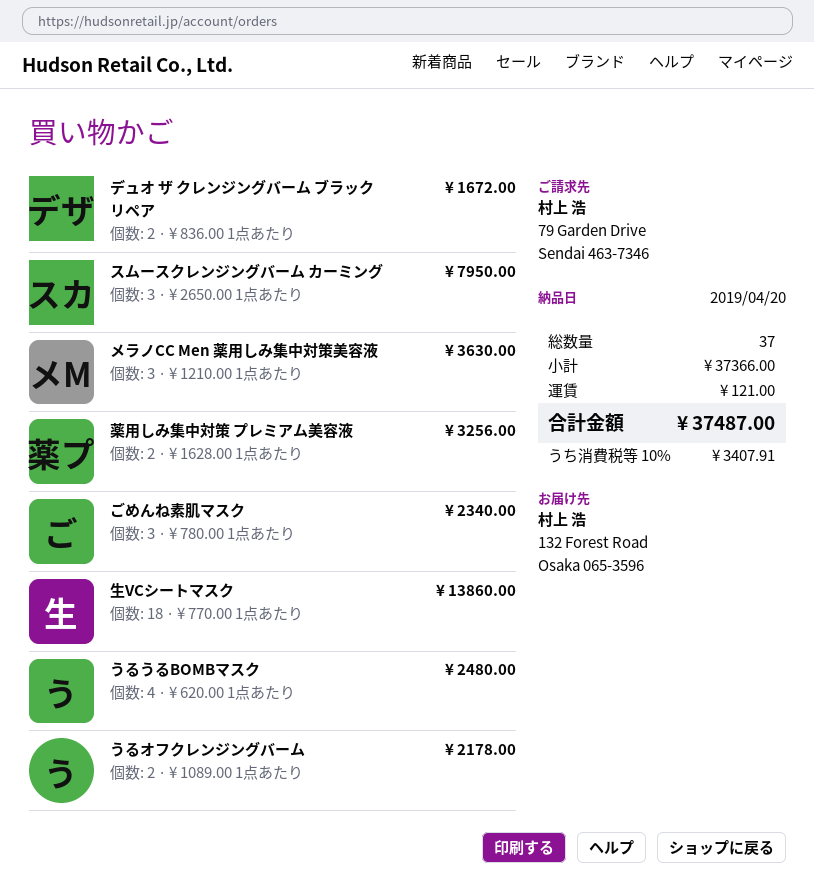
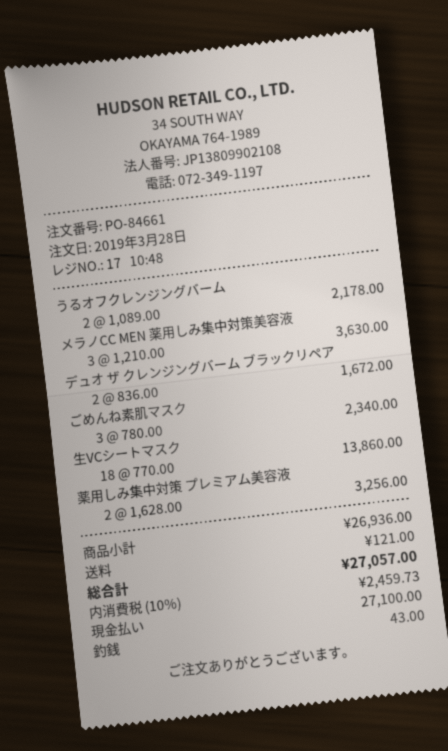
スムースクレンジングバーム カーミング: 3 x 2650.00 = 7950.00 -> none
うるうるBOMBマスク: 4 x 620.00 = 2480.00 -> none
subtotal: 37366.00 -> 26936.00
tax: 10% = 3407.91 -> 10% = 2459.73
total: 37487.00 -> 27057.00

